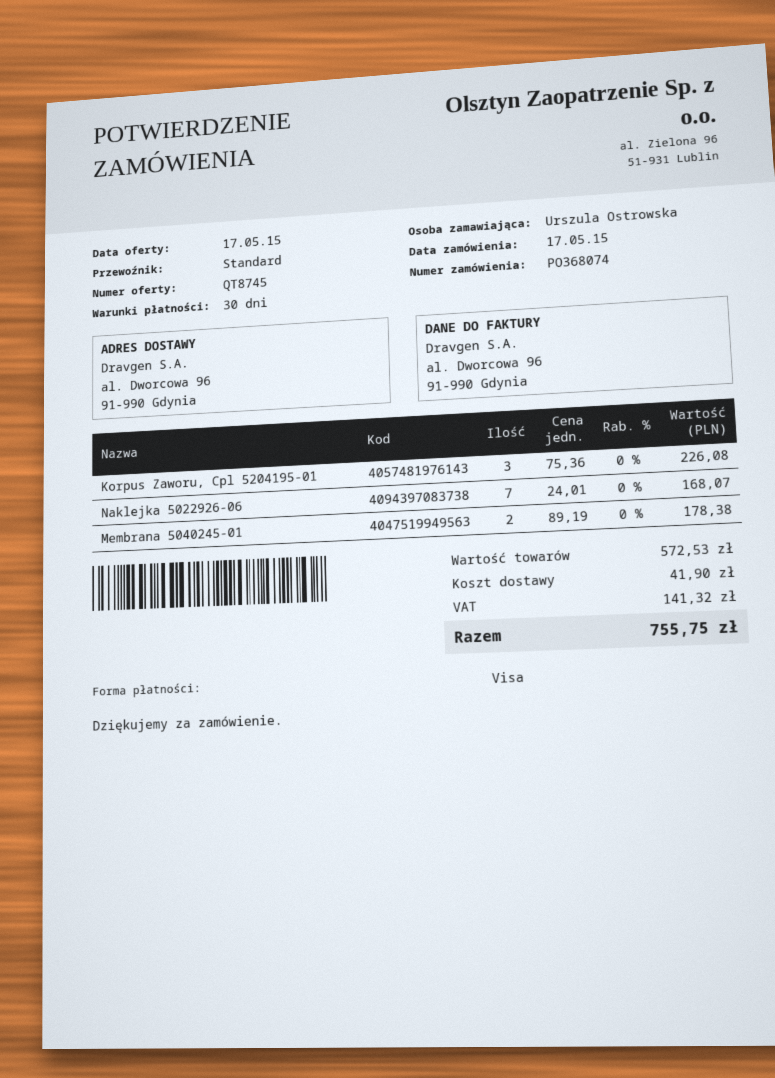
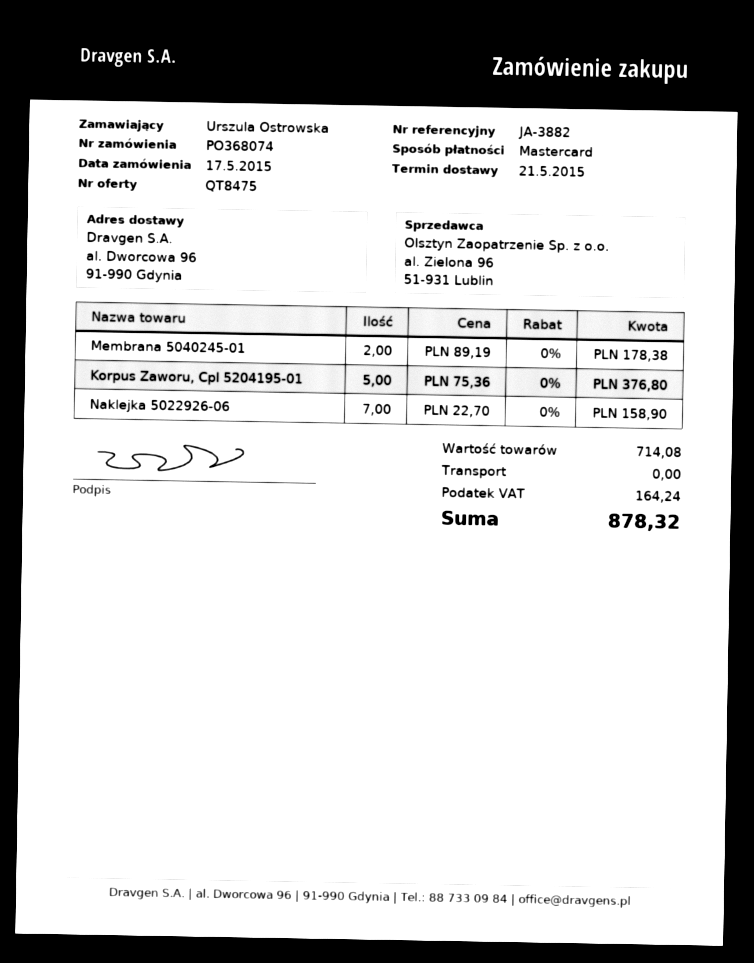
quote number: QT8745 -> QT8475
payment method: Visa -> Mastercard
Korpus Zaworu, Cpl 5204195-01: 3 x 75.36 = 226.08 -> 5 x 75.36 = 376.80
Naklejka 5022926-06: 7 x 24.01 = 168.07 -> 7 x 22.70 = 158.90
subtotal: 572.53 -> 714.08
shipping: 41.90 -> 0.00
tax: 141.32 -> 164.24
total: 755.75 -> 878.32

